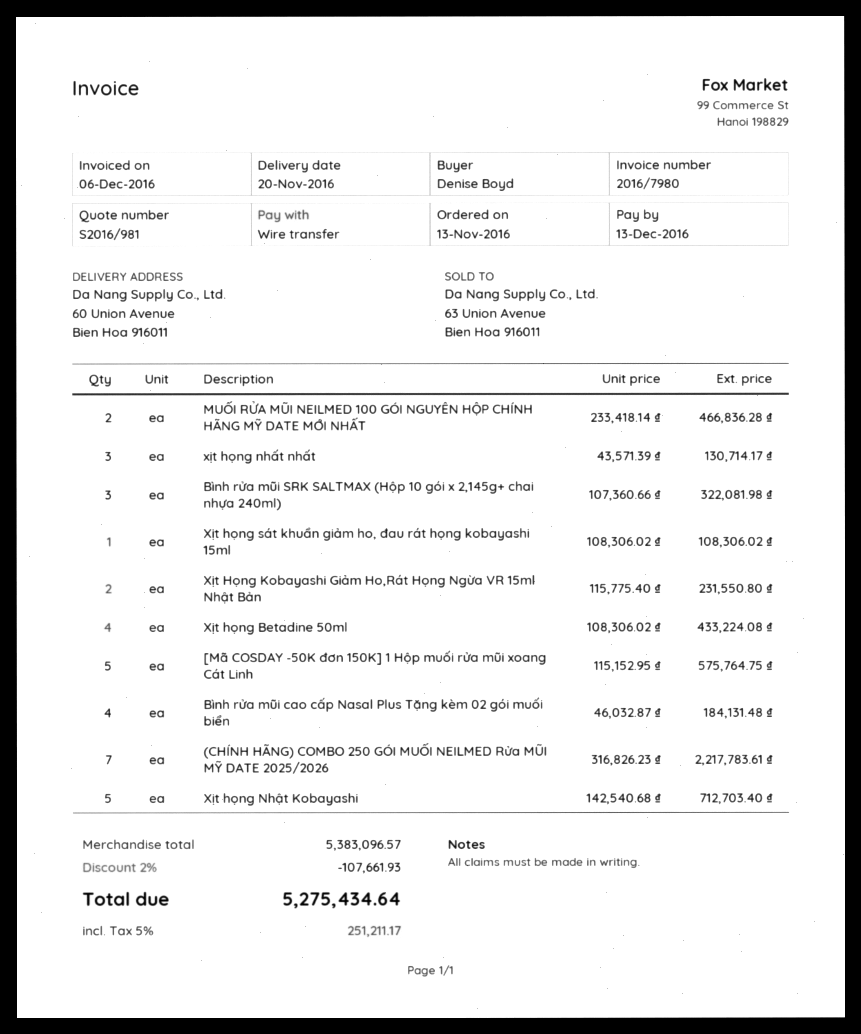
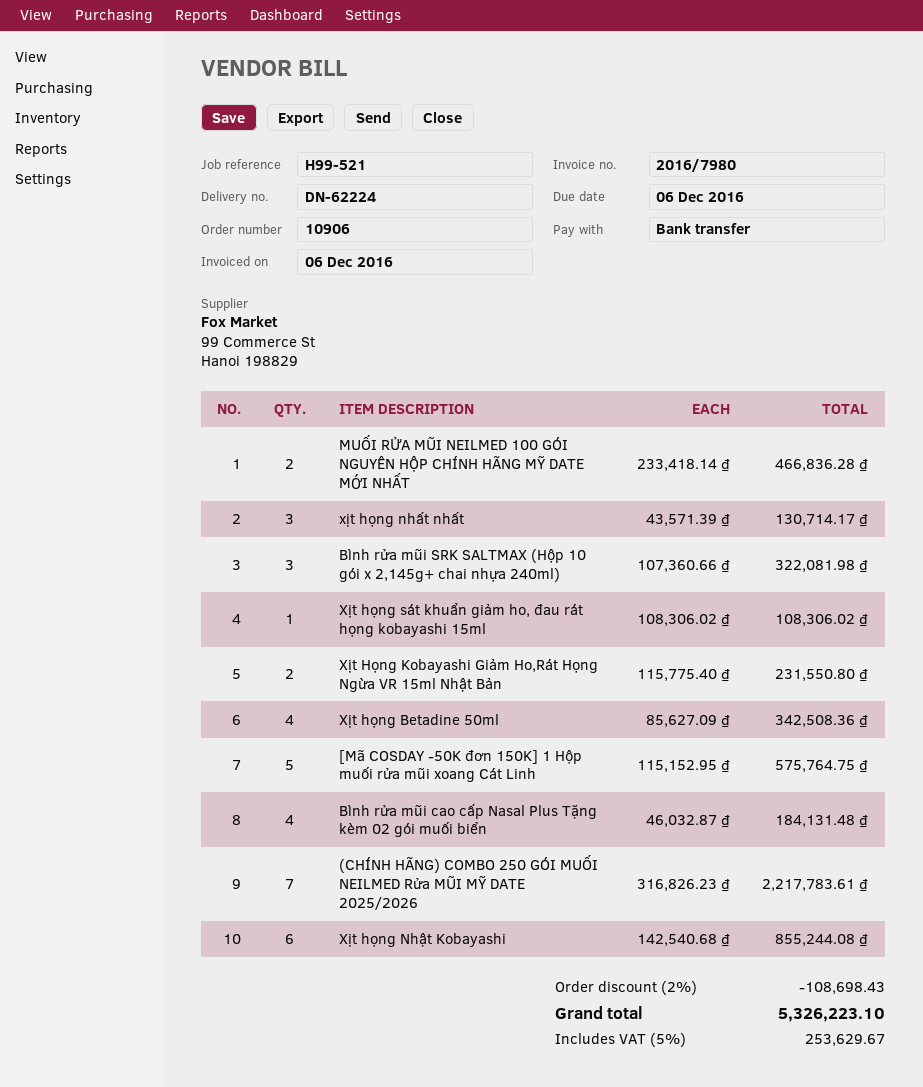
due date: 2016-12-13 -> 2016-12-06
Xịt họng Betadine 50ml: 4 x 108306.02 = 433224.08 -> 4 x 85627.09 = 342508.36
Xịt họng Nhật Kobayashi: 5 x 142540.68 = 712703.40 -> 6 x 142540.68 = 855244.08
discount: 2% = 107661.93 -> 2% = 108698.43
tax: 5% = 251211.17 -> 5% = 253629.67
total: 5275434.64 -> 5326223.10

